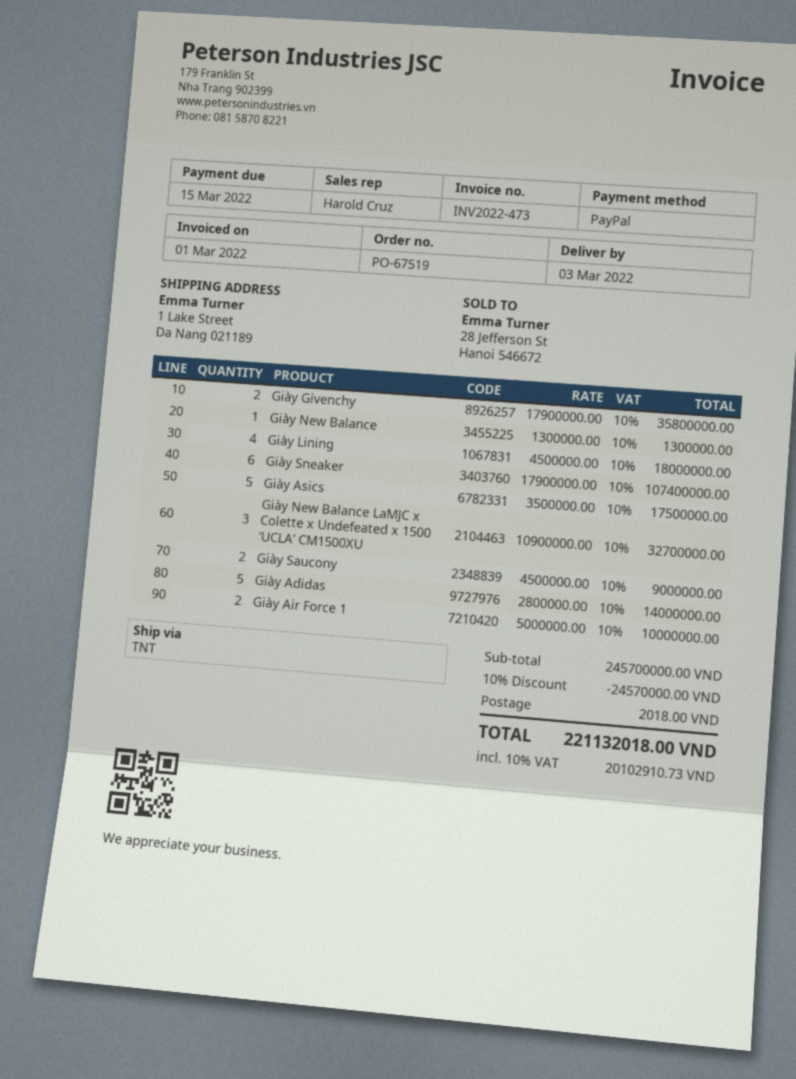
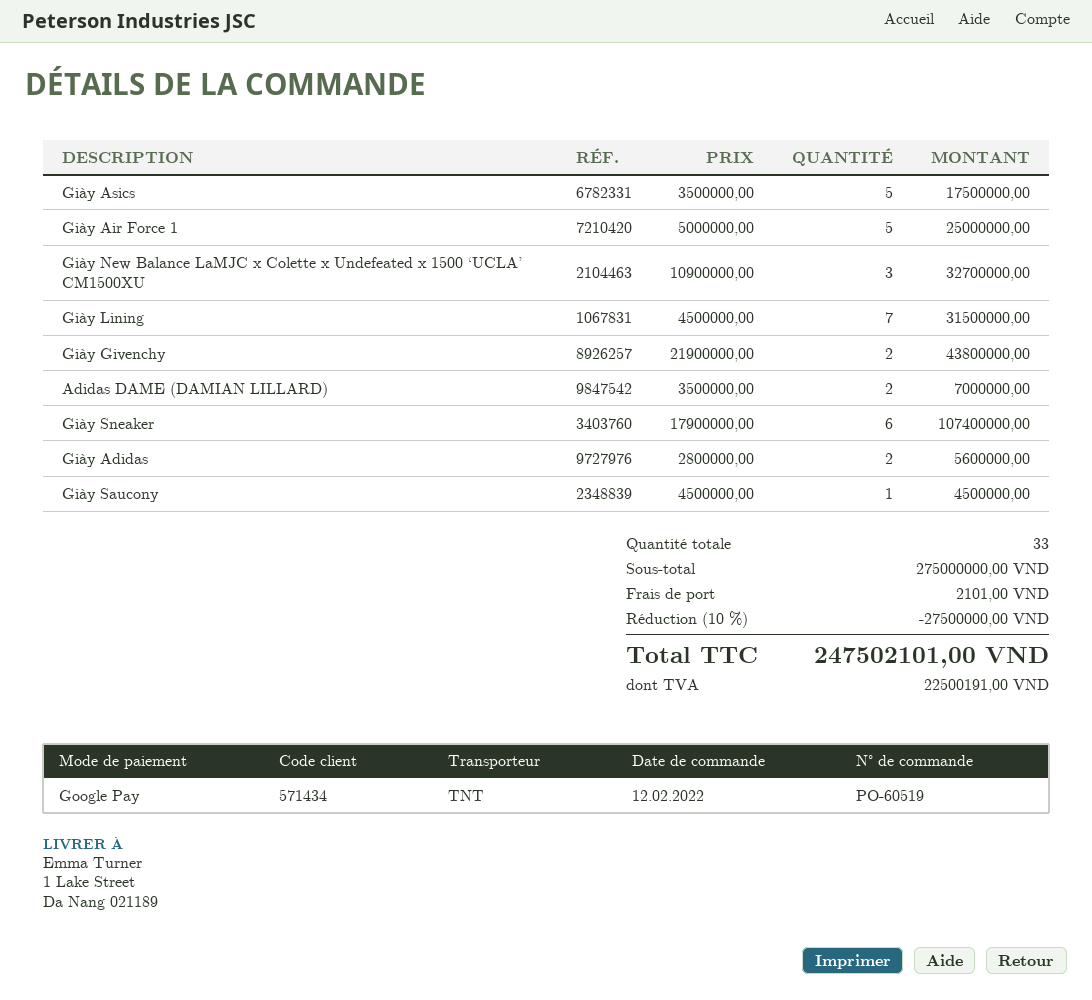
order number: PO-67519 -> PO-60519
payment method: PayPal -> Google Pay
Giày Givenchy: 2 x 17900000.00 = 35800000.00 -> 2 x 21900000.00 = 43800000.00
Giày New Balance: 1 x 1300000.00 = 1300000.00 -> none
Giày Lining: 4 x 4500000.00 = 18000000.00 -> 7 x 4500000.00 = 31500000.00
Giày Saucony: 2 x 4500000.00 = 9000000.00 -> 1 x 4500000.00 = 4500000.00
Giày Adidas: 5 x 2800000.00 = 14000000.00 -> 2 x 2800000.00 = 5600000.00
Giày Air Force 1: 2 x 5000000.00 = 10000000.00 -> 5 x 5000000.00 = 25000000.00
Adidas DAME (DAMIAN LILLARD): none -> 2 x 3500000.00 = 7000000.00
subtotal: 245700000.00 -> 275000000.00
discount: 10% = 24570000.00 -> 10% = 27500000.00
shipping: 2018.00 -> 2101.00
tax: 20102910.73 -> 22500191.00
total: 221132018.00 -> 247502101.00

